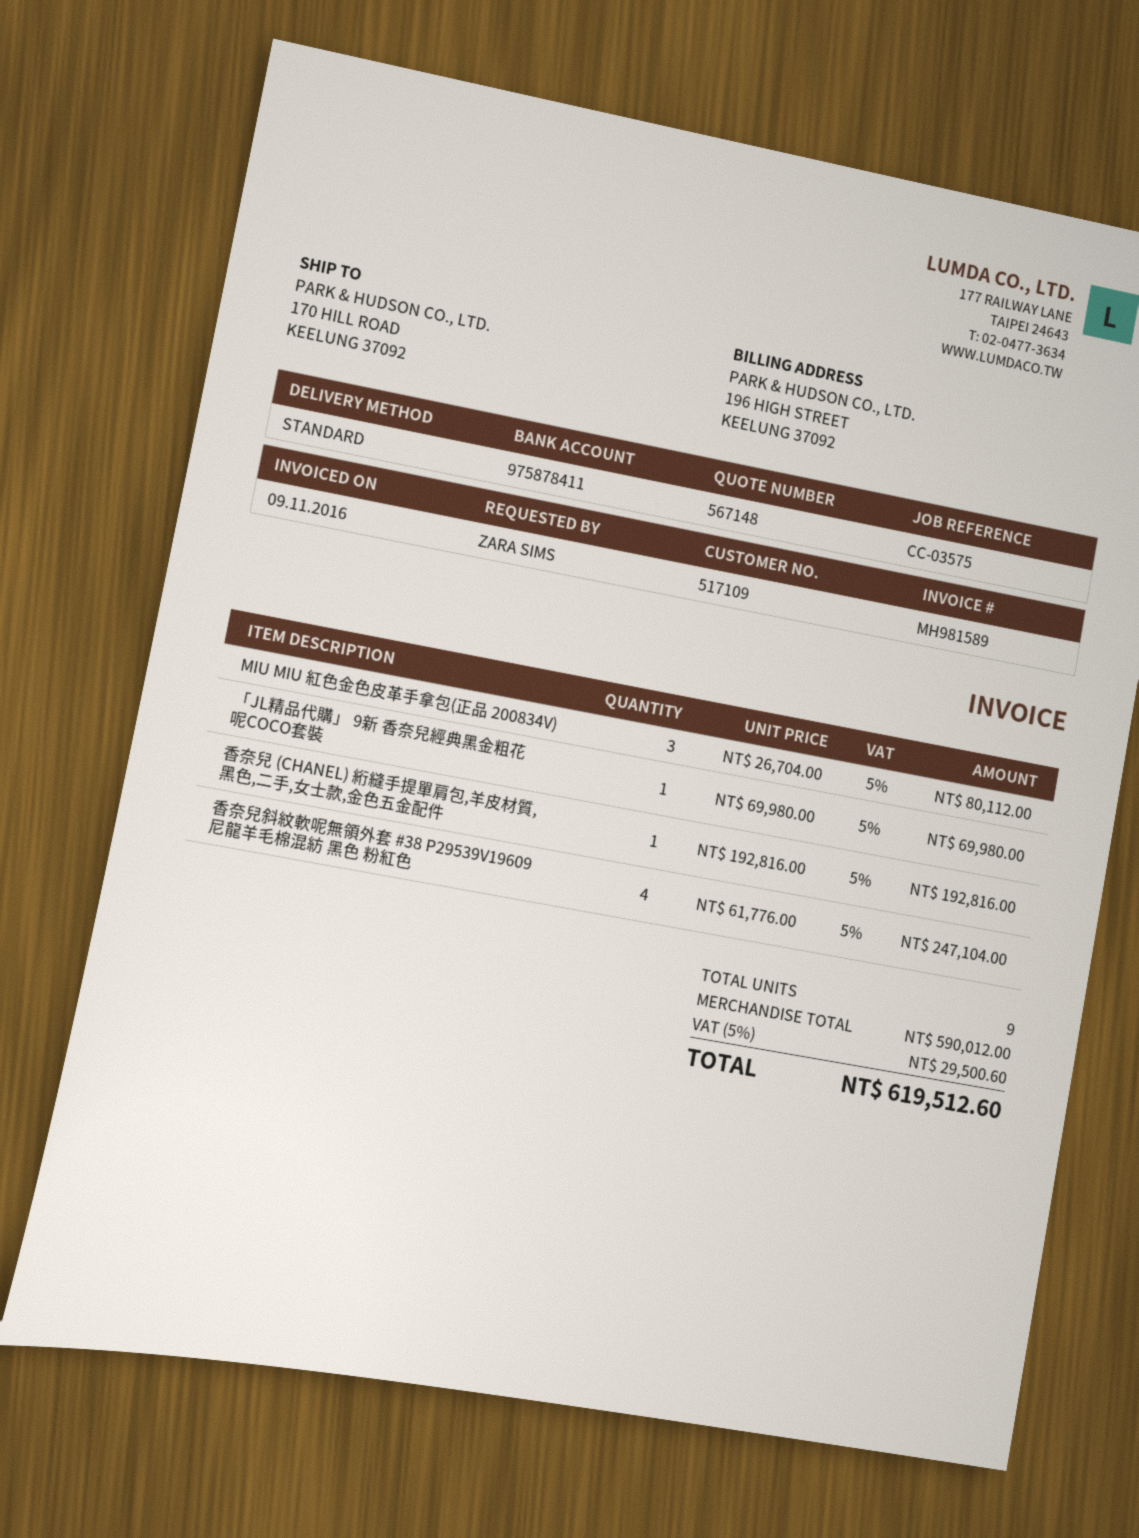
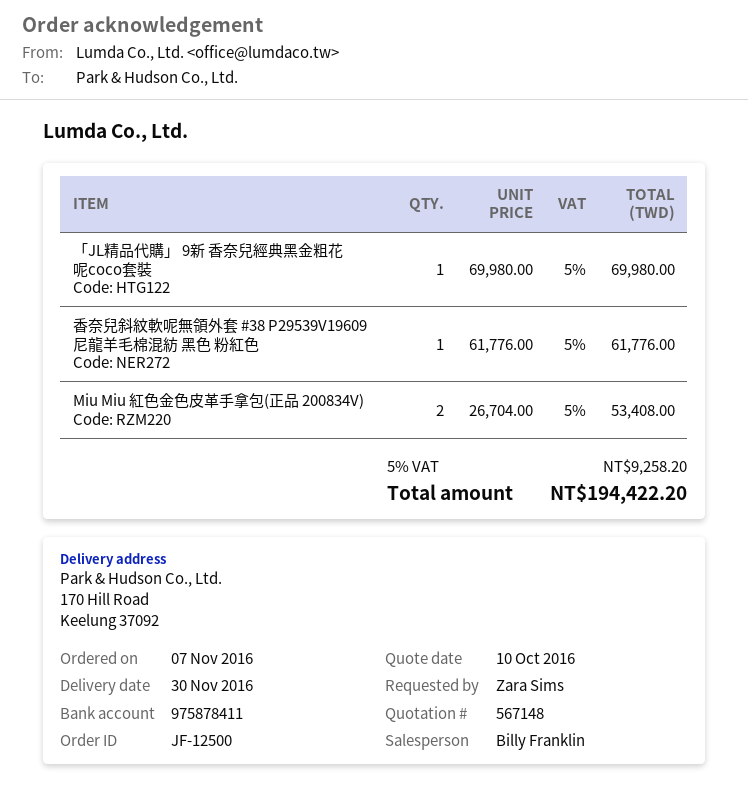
MIU MIU 紅色金色皮革手拿包(正品 200834V): 3 x 26704.00 = 80112.00 -> 2 x 26704.00 = 53408.00
香奈兒 (CHANEL) 絎縫手提單肩包,羊皮材質,黑色,二手,女士款,金色五金配件: 1 x 192816.00 = 192816.00 -> none
香奈兒斜紋軟呢無領外套 #38 P29539V19609 尼龍羊毛棉混紡 黑色 粉紅色: 4 x 61776.00 = 247104.00 -> 1 x 61776.00 = 61776.00
tax: 5% = 29500.60 -> 5% = 9258.20
total: 619512.60 -> 194422.20

